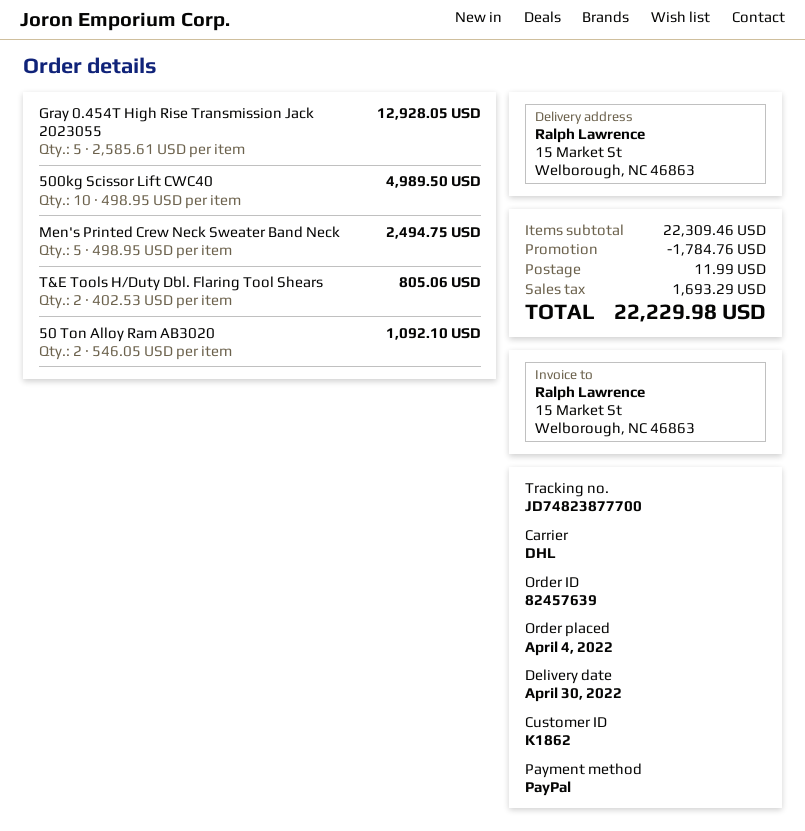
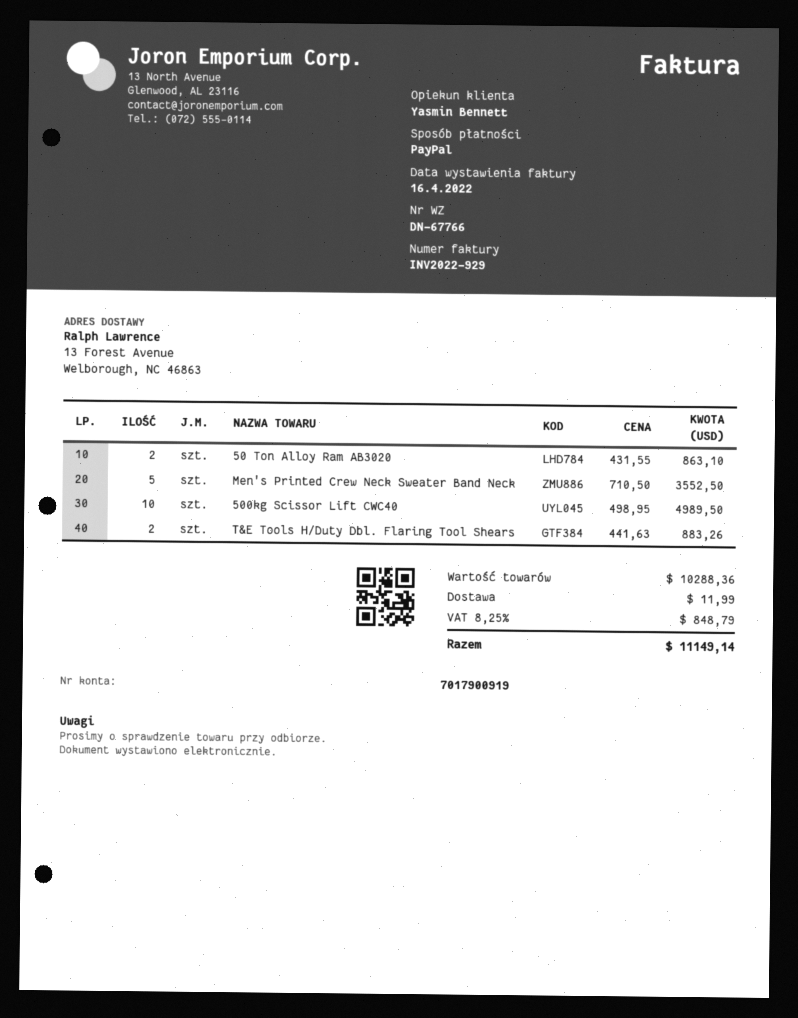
ship to: 15 Market St, Welborough, NC 46863 -> 13 Forest Avenue, Welborough, NC 46863
Gray 0.454T High Rise Transmission Jack 2023055: 5 x 2585.61 = 12928.05 -> none
Men's Printed Crew Neck Sweater Band Neck: 5 x 498.95 = 2494.75 -> 5 x 710.50 = 3552.50
T&E Tools H/Duty Dbl. Flaring Tool Shears: 2 x 402.53 = 805.06 -> 2 x 441.63 = 883.26
50 Ton Alloy Ram AB3020: 2 x 546.05 = 1092.10 -> 2 x 431.55 = 863.10
subtotal: 22309.46 -> 10288.36
discount: 1784.76 -> none
tax: 1693.29 -> 848.79
total: 22229.98 -> 11149.14

